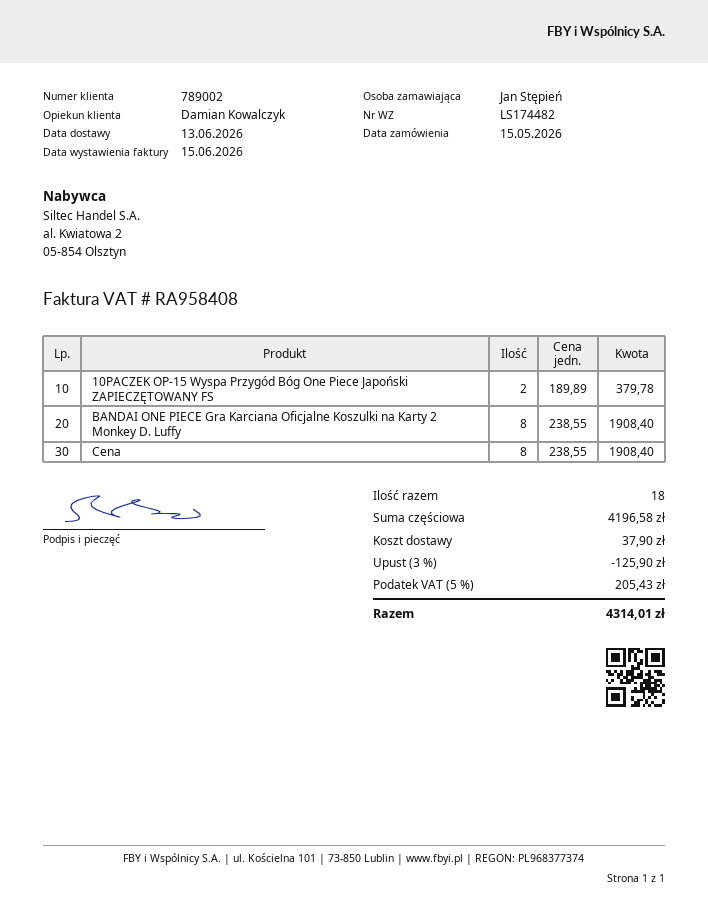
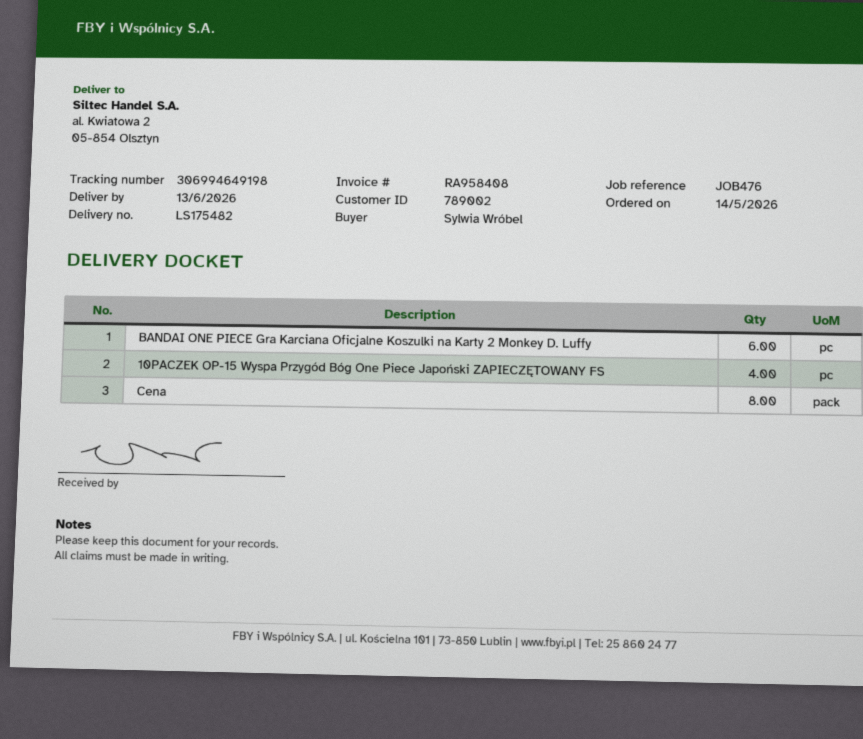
order date: 2026-05-15 -> 2026-05-14
delivery note number: LS174482 -> LS175482
ordered by: Jan Stępień -> Sylwia Wróbel
10PACZEK OP-15 Wyspa Przygód Bóg One Piece Japoński ZAPIECZĘTOWANY FS: 2 -> 4
BANDAI ONE PIECE Gra Karciana Oficjalne Koszulki na Karty 2 Monkey D. Luffy: 8 -> 6

